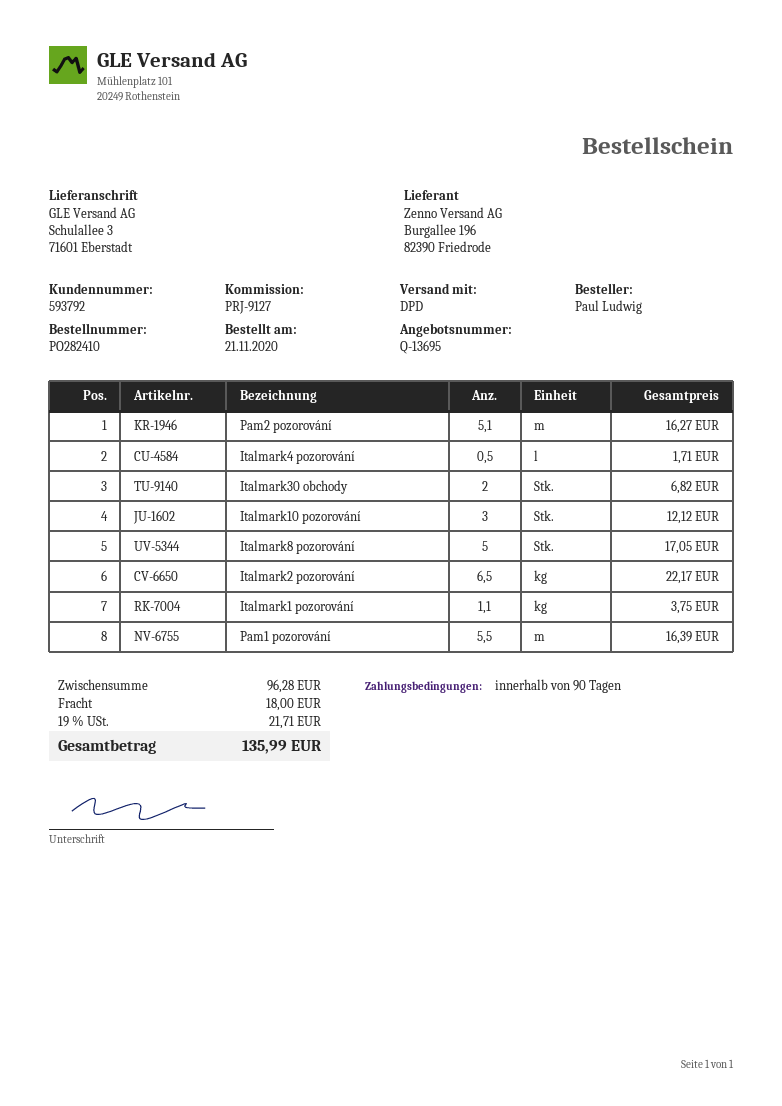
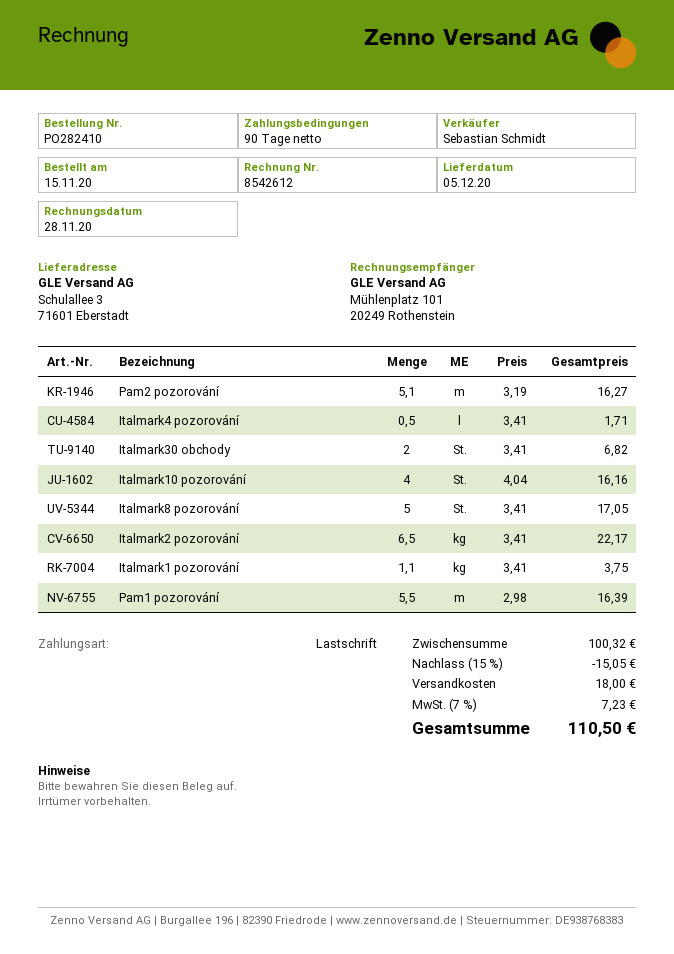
order date: 2020-11-21 -> 2020-11-15
Italmark10 pozorování: 3 for 12.12 -> 4 for 16.16
subtotal: 96.28 -> 100.32
discount: none -> 15% = 15.05
tax: 19% = 21.71 -> 7% = 7.23
total: 135.99 -> 110.50

